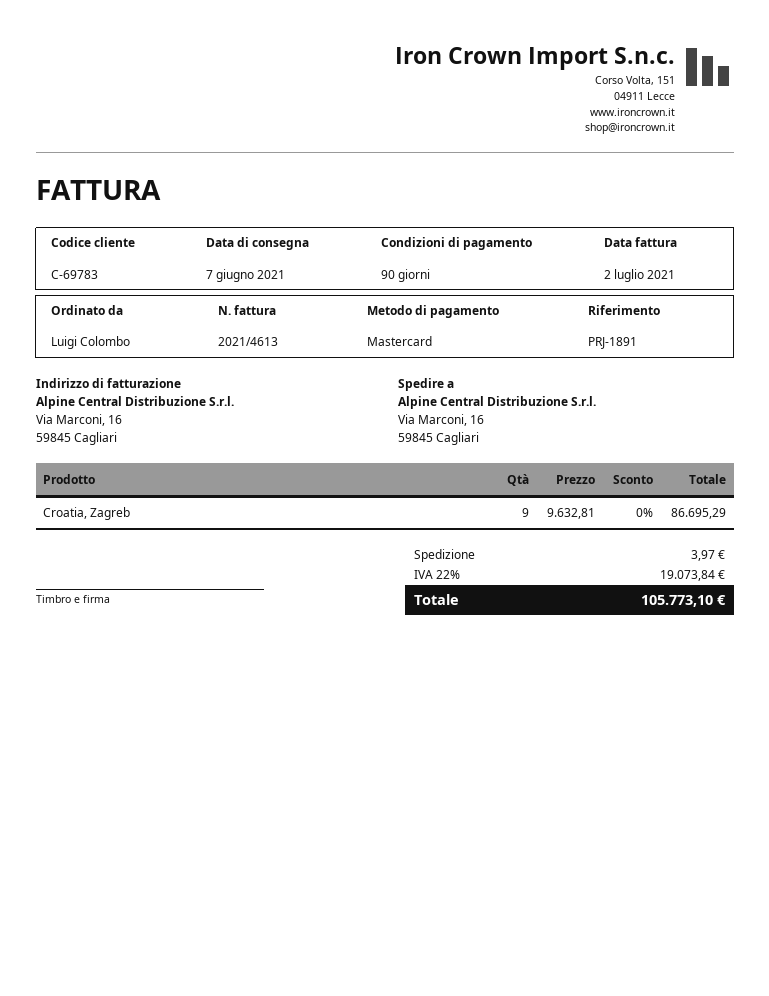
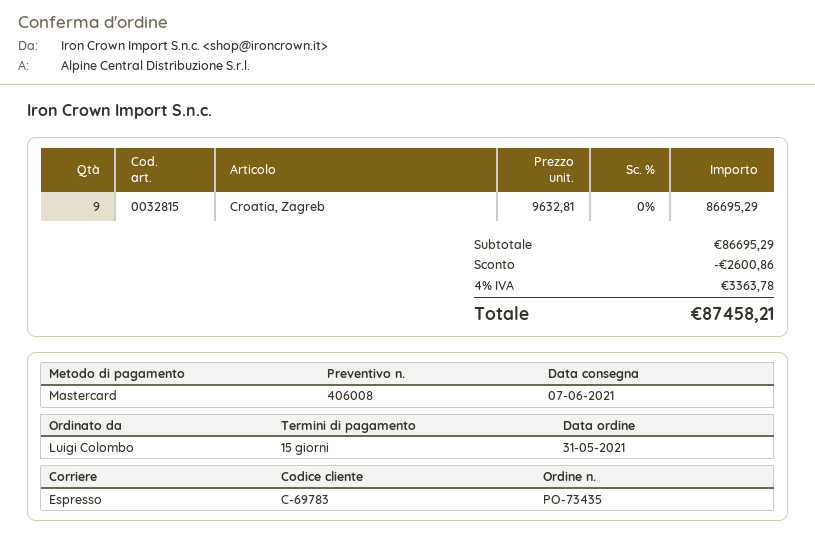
payment terms: 90 days -> 15 days
discount: none -> 2600.86
shipping: 3.97 -> none
tax: 22% = 19073.84 -> 4% = 3363.78
total: 105773.10 -> 87458.21

